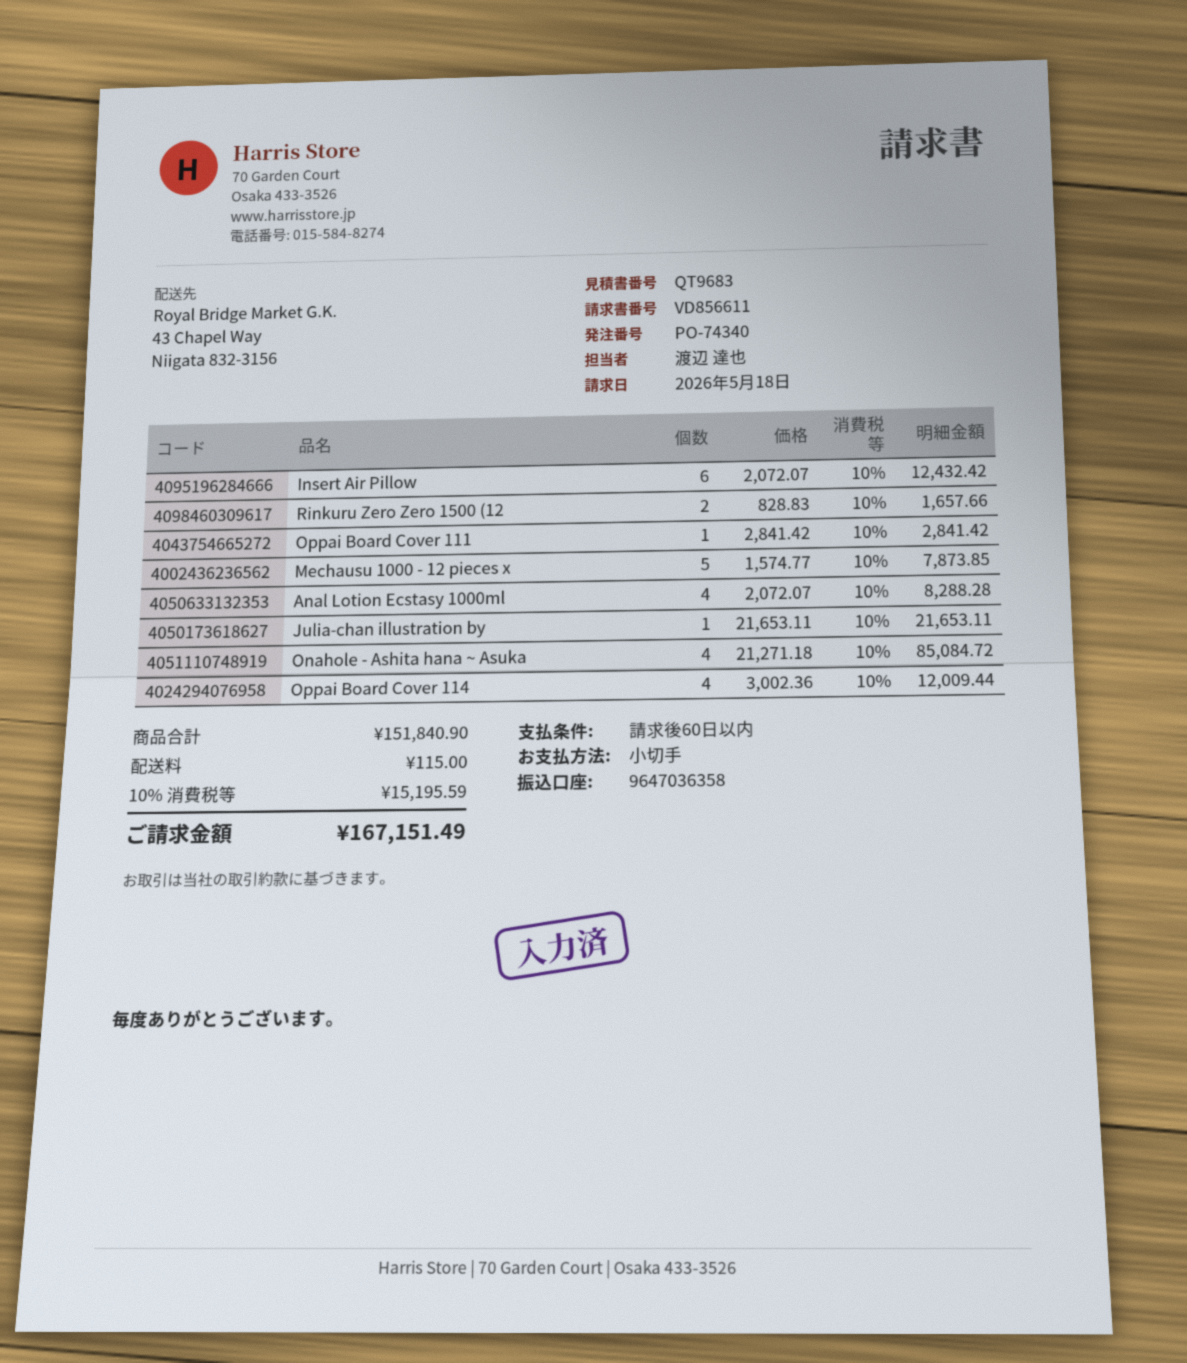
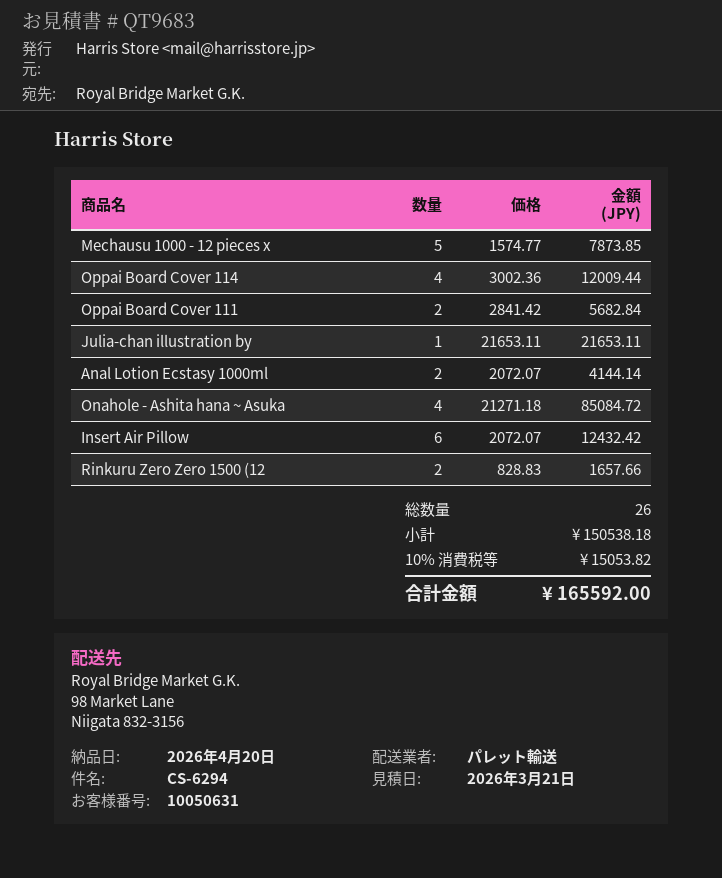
ship to: 43 Chapel Way, Niigata 832-3156 -> 98 Market Lane, Niigata 832-3156
Oppai Board Cover 111: 1 x 2841.42 = 2841.42 -> 2 x 2841.42 = 5682.84
Anal Lotion Ecstasy 1000ml: 4 x 2072.07 = 8288.28 -> 2 x 2072.07 = 4144.14
subtotal: 151840.90 -> 150538.18
shipping: 115.00 -> none
tax: 10% = 15195.59 -> 10% = 15053.82
total: 167151.49 -> 165592.00

